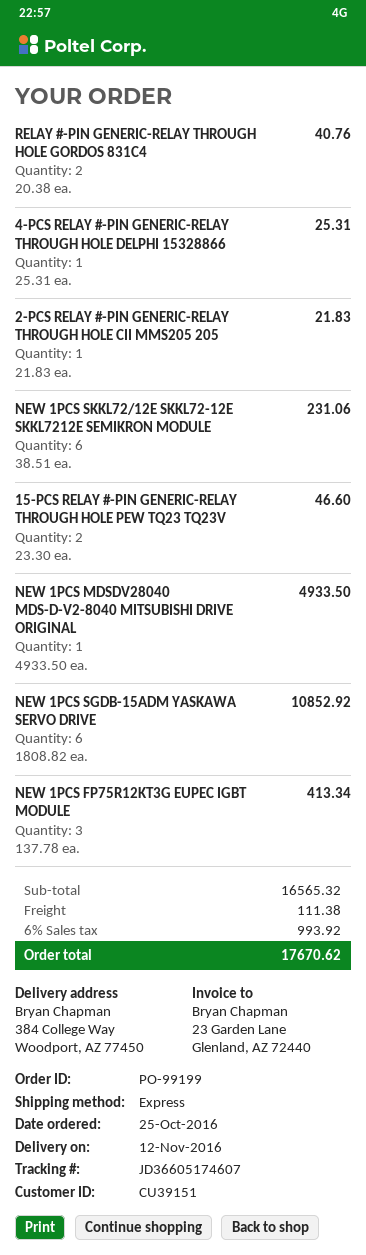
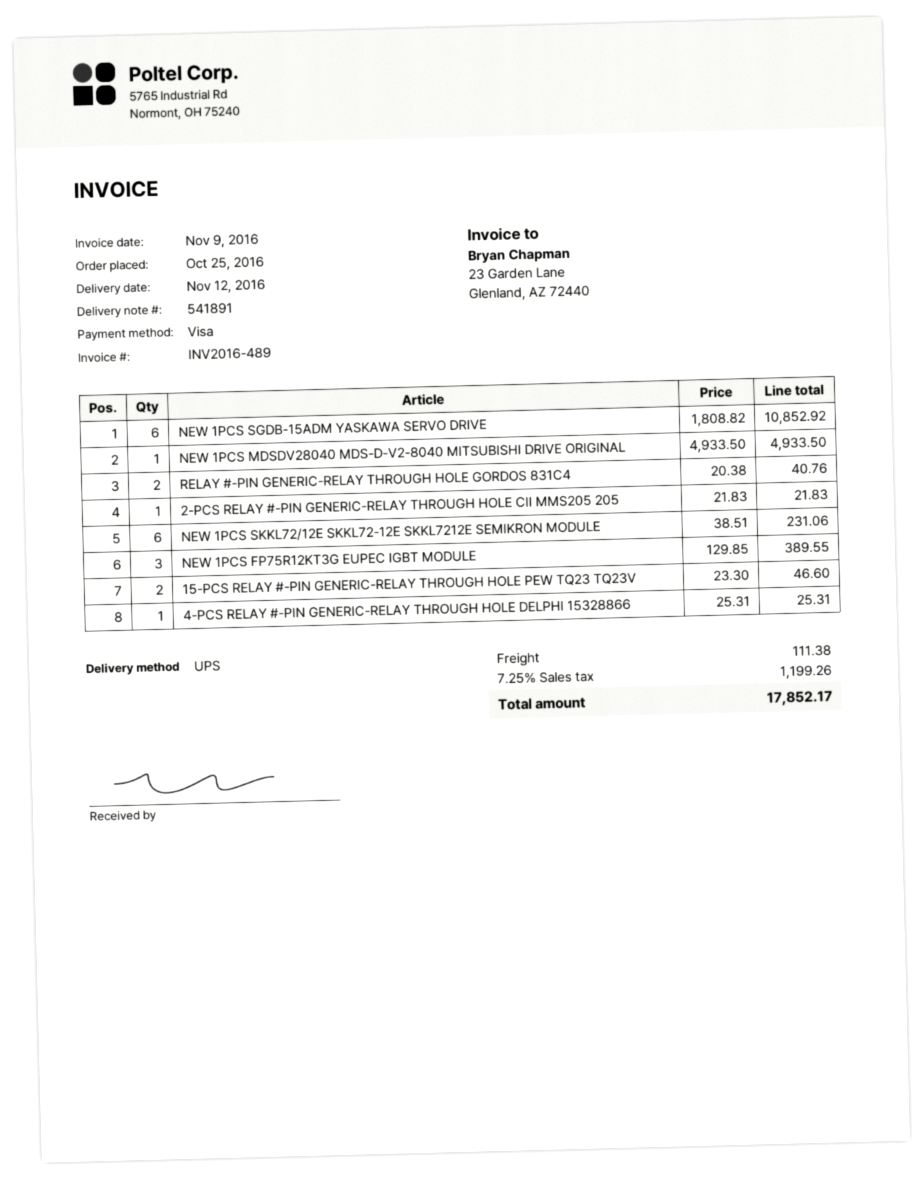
shipping method: express -> UPS
NEW 1PCS FP75R12KT3G EUPEC IGBT MODULE: 3 x 137.78 = 413.34 -> 3 x 129.85 = 389.55
tax: 6% = 993.92 -> 7.25% = 1199.26
total: 17670.62 -> 17852.17

